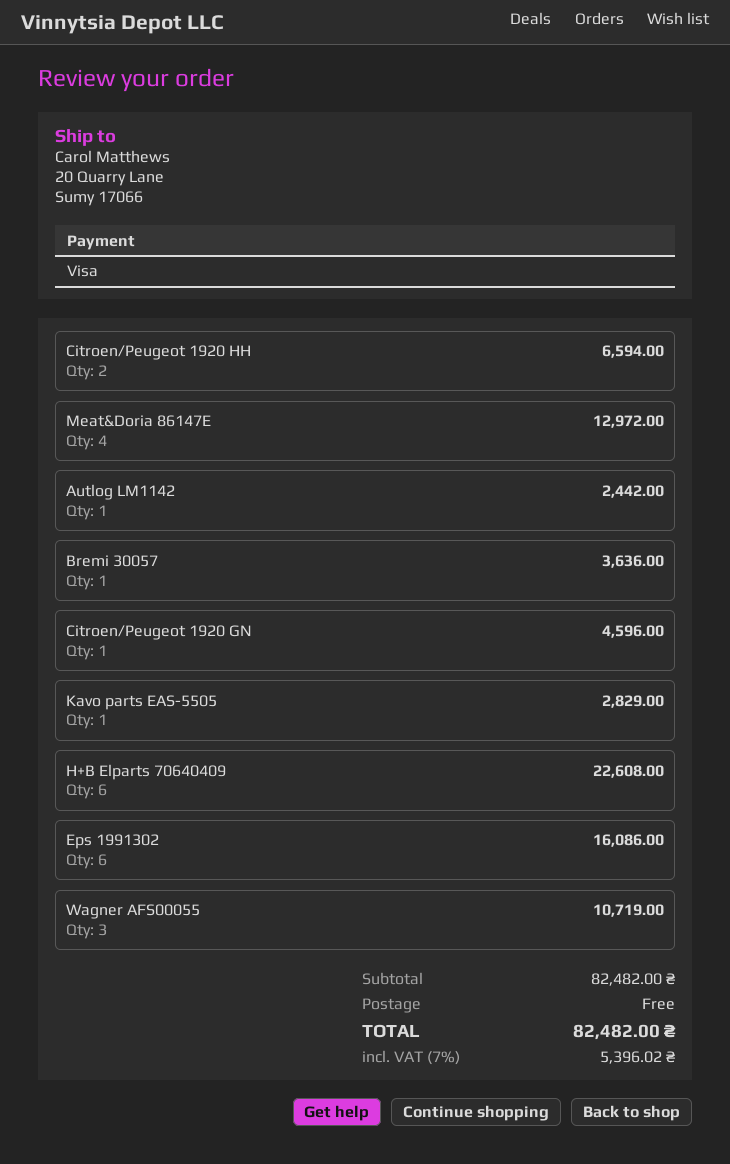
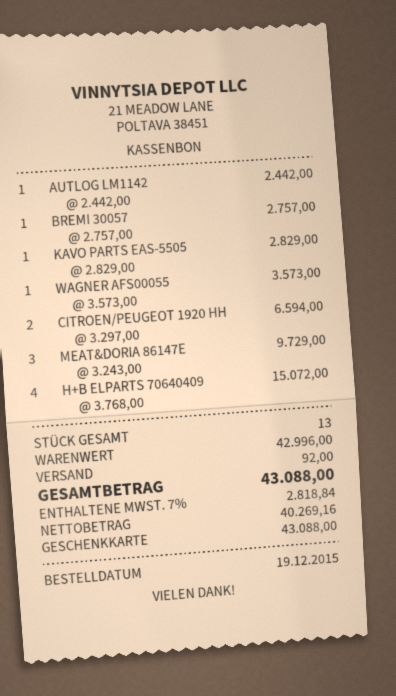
payment method: Visa -> gift card
Meat&Doria 86147E: 4 for 12972.00 -> 3 for 9729.00
Bremi 30057: 1 for 3636.00 -> 1 for 2757.00
Citroen/Peugeot 1920 GN: 1 for 4596.00 -> none
H+B Elparts 70640409: 6 for 22608.00 -> 4 for 15072.00
Eps 1991302: 6 for 16086.00 -> none
Wagner AFS00055: 3 for 10719.00 -> 1 for 3573.00
subtotal: 82482.00 -> 42996.00
shipping: 0.00 -> 92.00
tax: 7% = 5396.02 -> 7% = 2818.84
total: 82482.00 -> 43088.00

